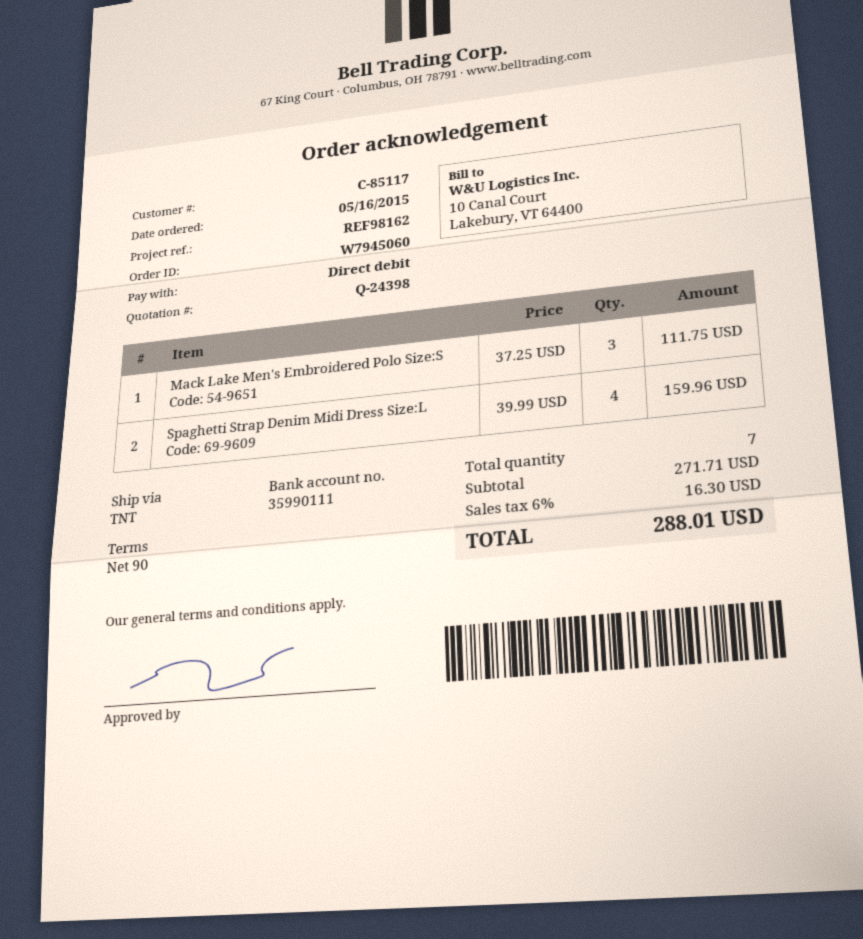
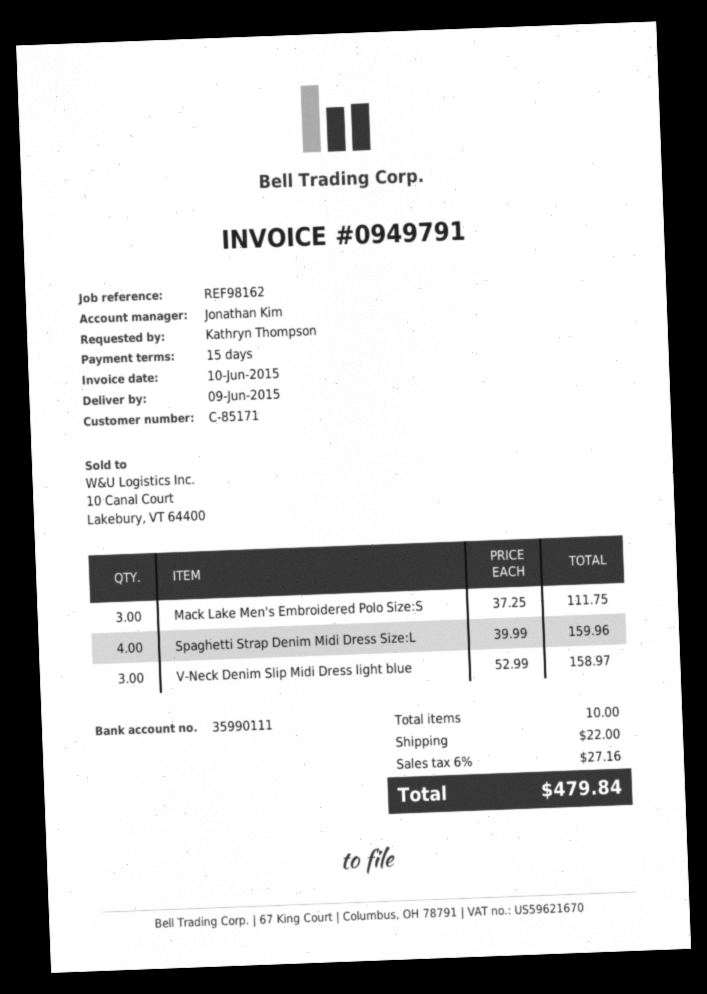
payment terms: 90 days -> 15 days
customer number: C-85117 -> C-85171
V-Neck Denim Slip Midi Dress light blue: none -> 3 x 52.99 = 158.97
total quantity: 7 -> 10
shipping: none -> 22.00
tax: 6% = 16.30 -> 6% = 27.16
total: 288.01 -> 479.84

